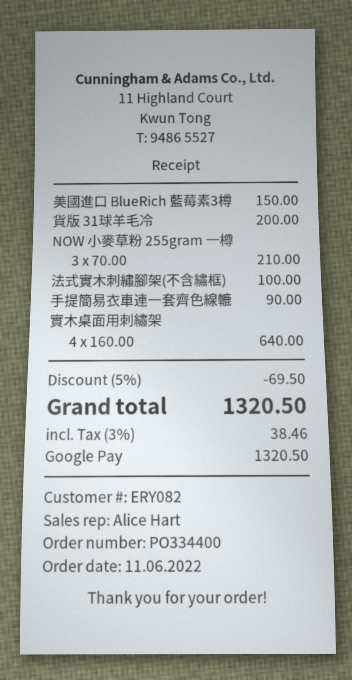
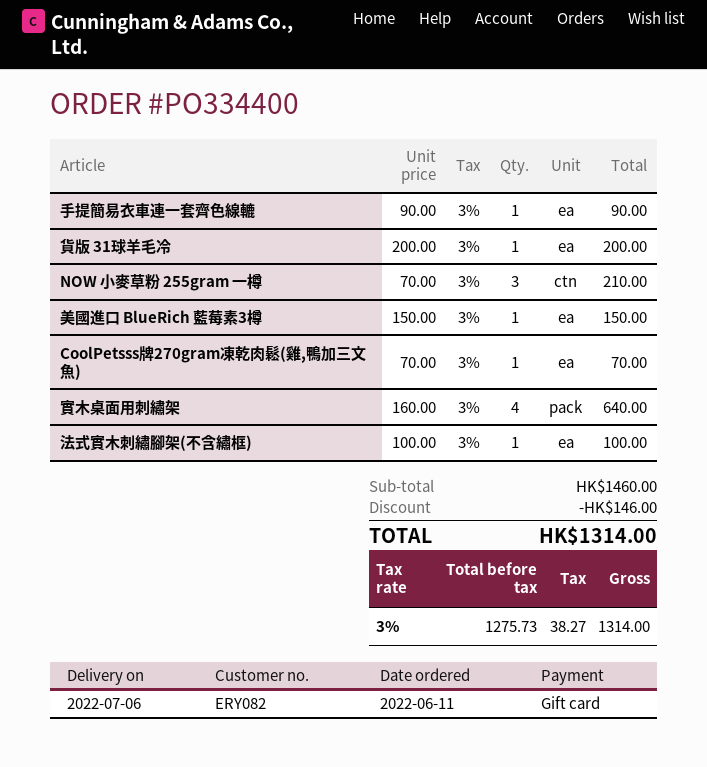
payment method: Google Pay -> gift card
CoolPetsss牌270gram凍乾肉鬆(雞,鴨加三文魚): none -> 1 x 70.00 = 70.00
discount: 69.50 -> 146.00
tax: 3% = 38.46 -> 3% = 38.27
total: 1320.50 -> 1314.00

